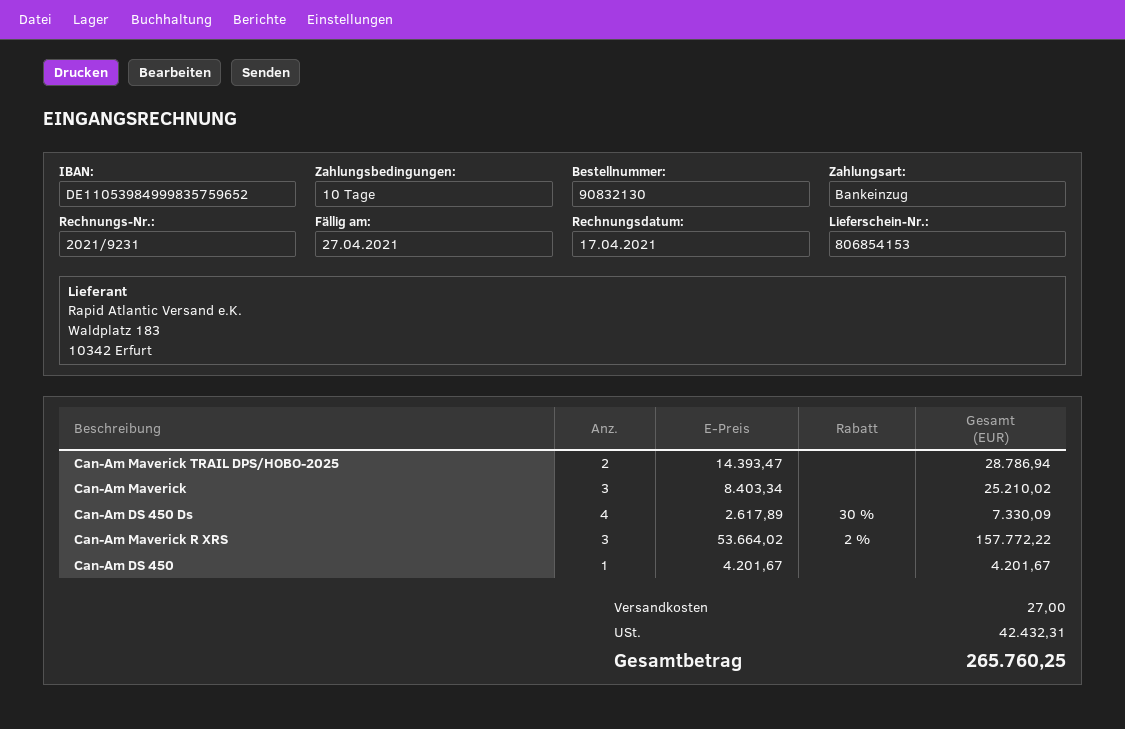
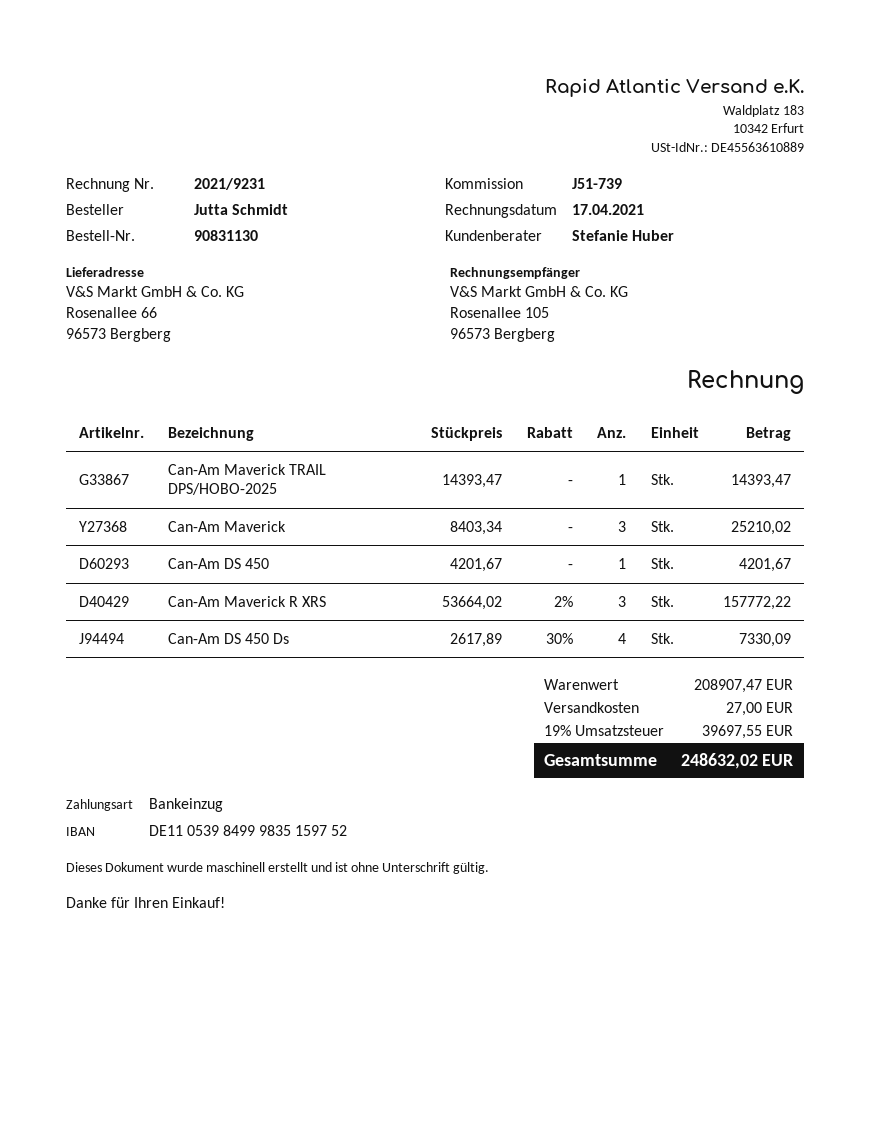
order number: 90832130 -> 90831130
bank account: DE11053984999835759652 -> DE11053984999835159752
Can-Am Maverick TRAIL DPS/НОВО-2025: 2 x 14393.47 = 28786.94 -> 1 x 14393.47 = 14393.47
tax: 42432.31 -> 39697.55
total: 265760.25 -> 248632.02

